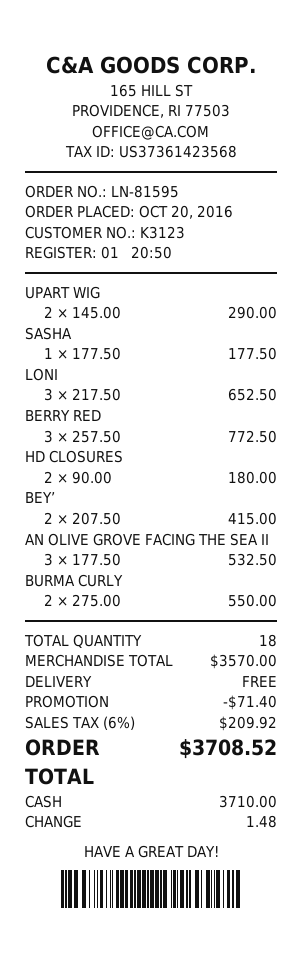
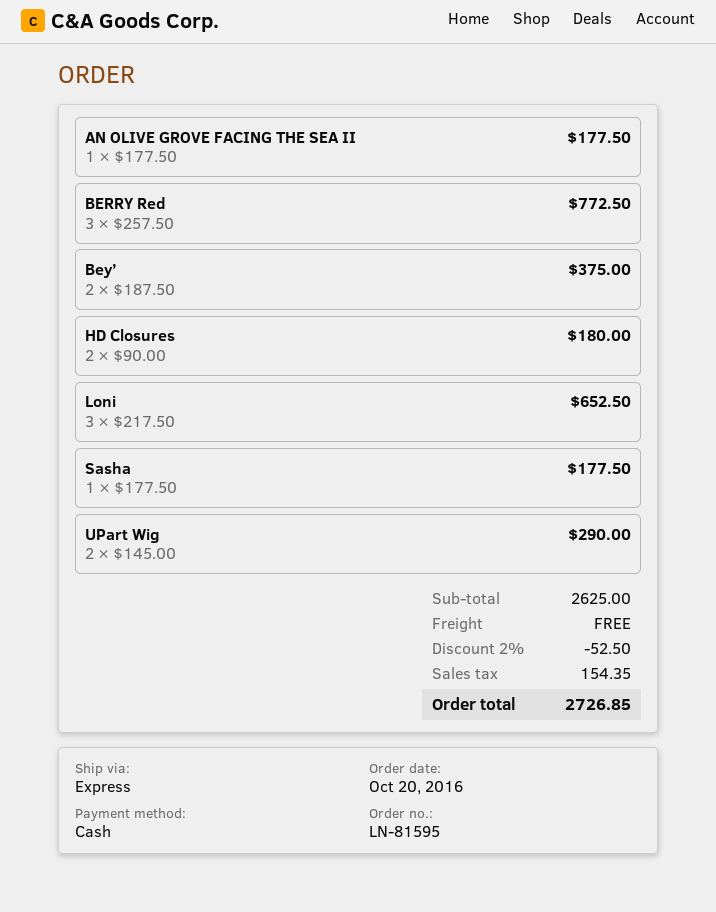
BEY’: 2 x 207.50 = 415.00 -> 2 x 187.50 = 375.00
AN OLIVE GROVE FACING THE SEA II: 3 x 177.50 = 532.50 -> 1 x 177.50 = 177.50
BURMA CURLY: 2 x 275.00 = 550.00 -> none
subtotal: 3570.00 -> 2625.00
discount: 71.40 -> 52.50
tax: 209.92 -> 154.35
total: 3708.52 -> 2726.85

